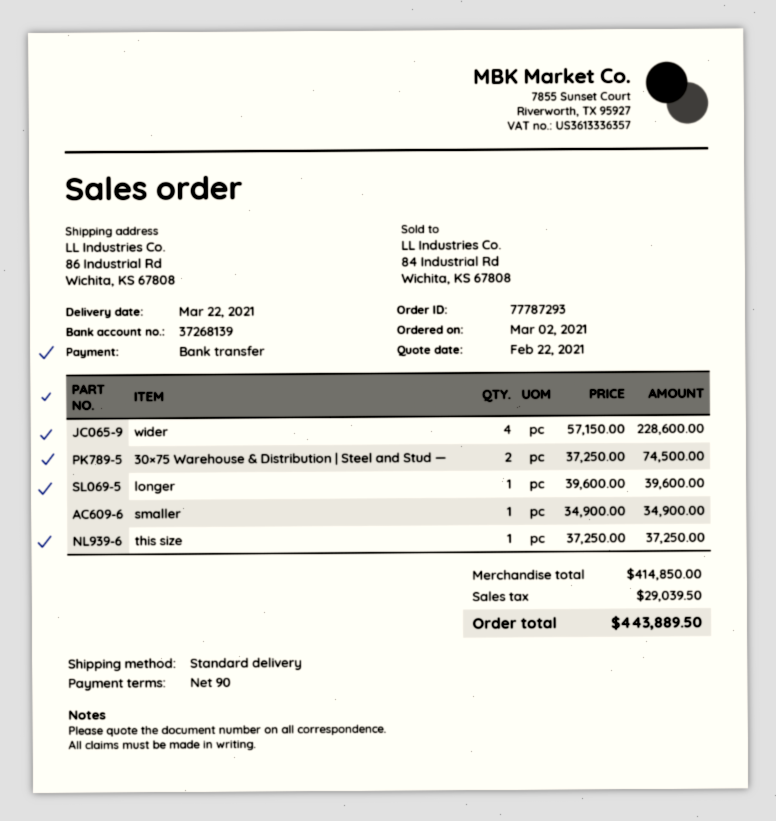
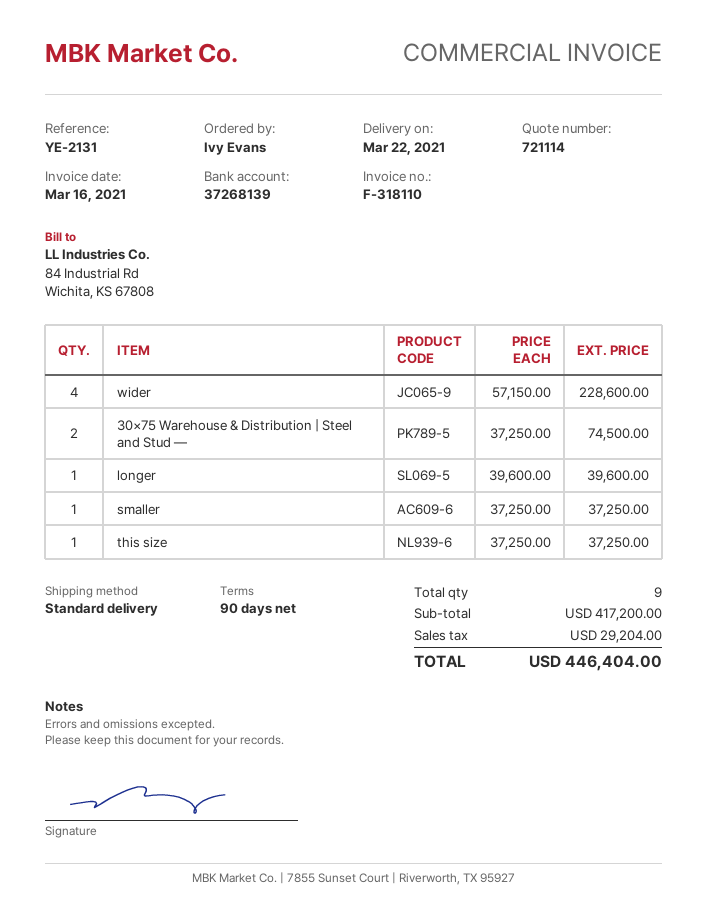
smaller: 1 x 34900.00 = 34900.00 -> 1 x 37250.00 = 37250.00
subtotal: 414850.00 -> 417200.00
tax: 29039.50 -> 29204.00
total: 443889.50 -> 446404.00

